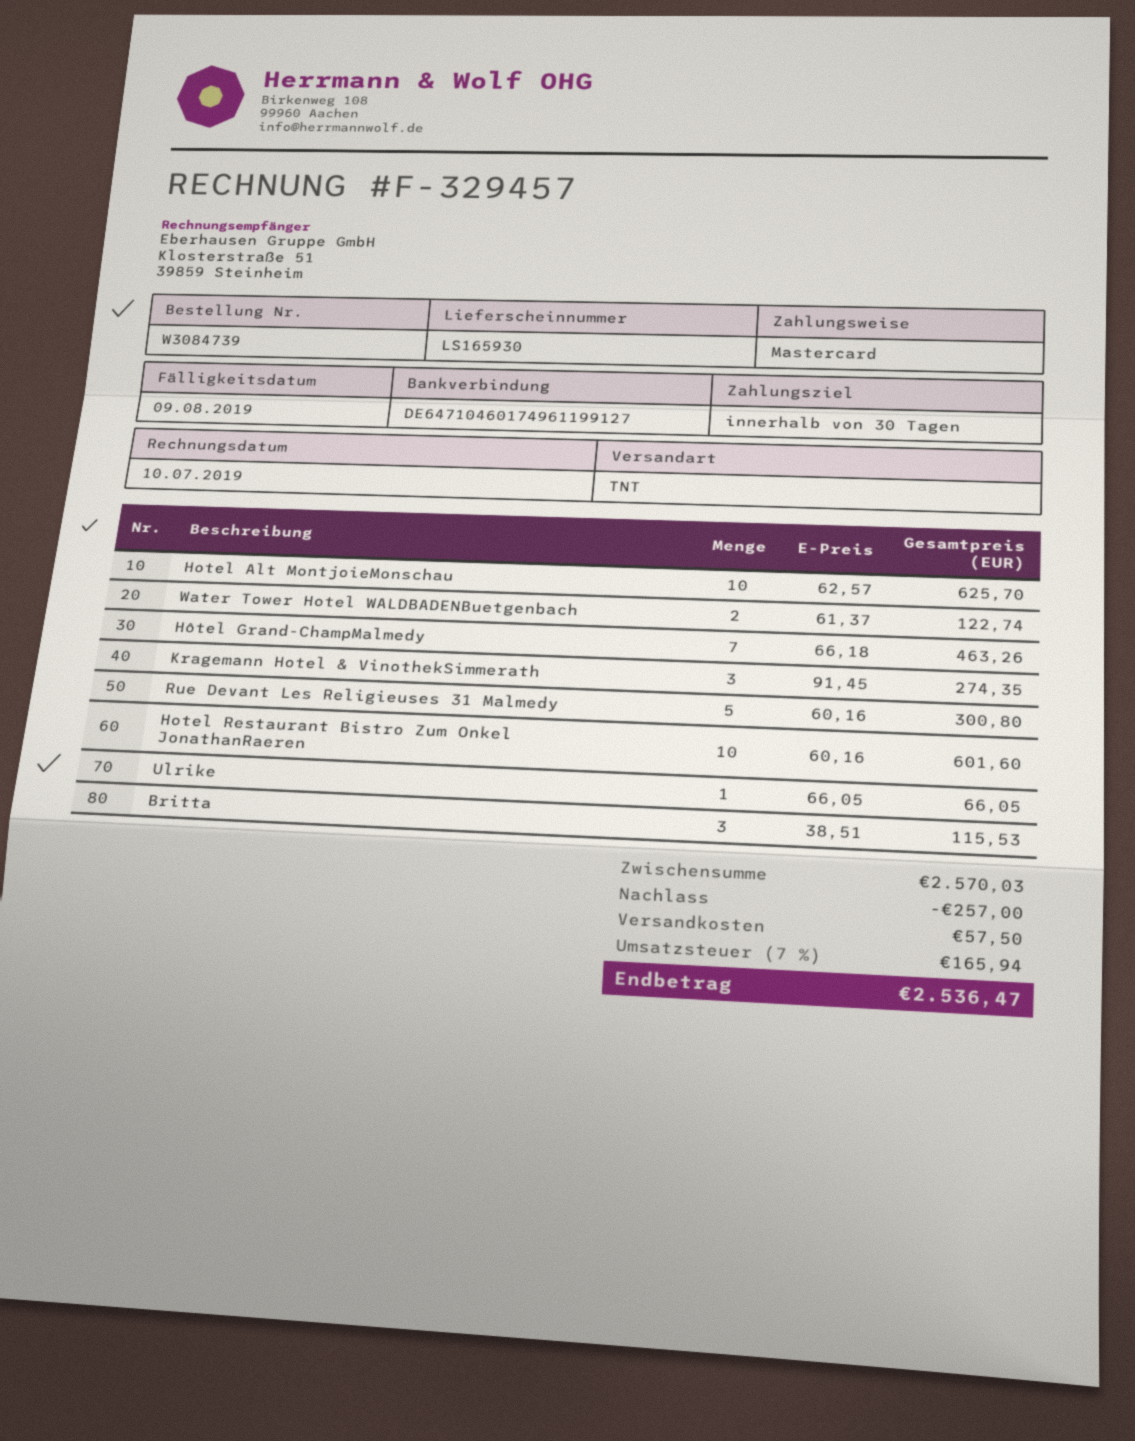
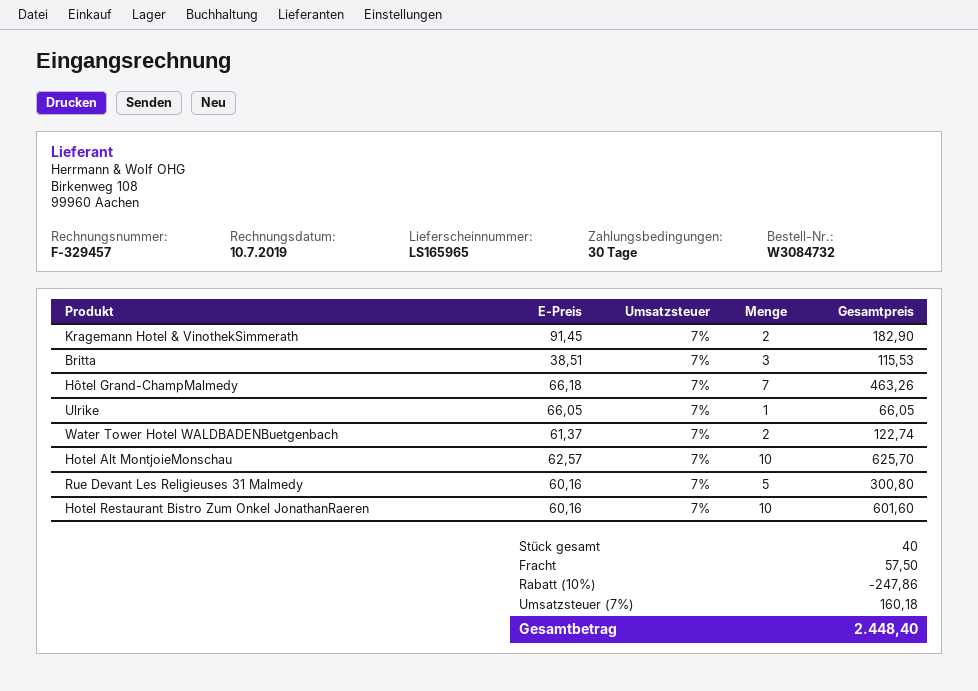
order number: W3084739 -> W3084732
delivery note number: LS165930 -> LS165965
Kragemann Hotel & VinothekSimmerath: 3 x 91.45 = 274.35 -> 2 x 91.45 = 182.90
discount: 257.00 -> 247.86
tax: 7% = 165.94 -> 7% = 160.18
total: 2536.47 -> 2448.40

